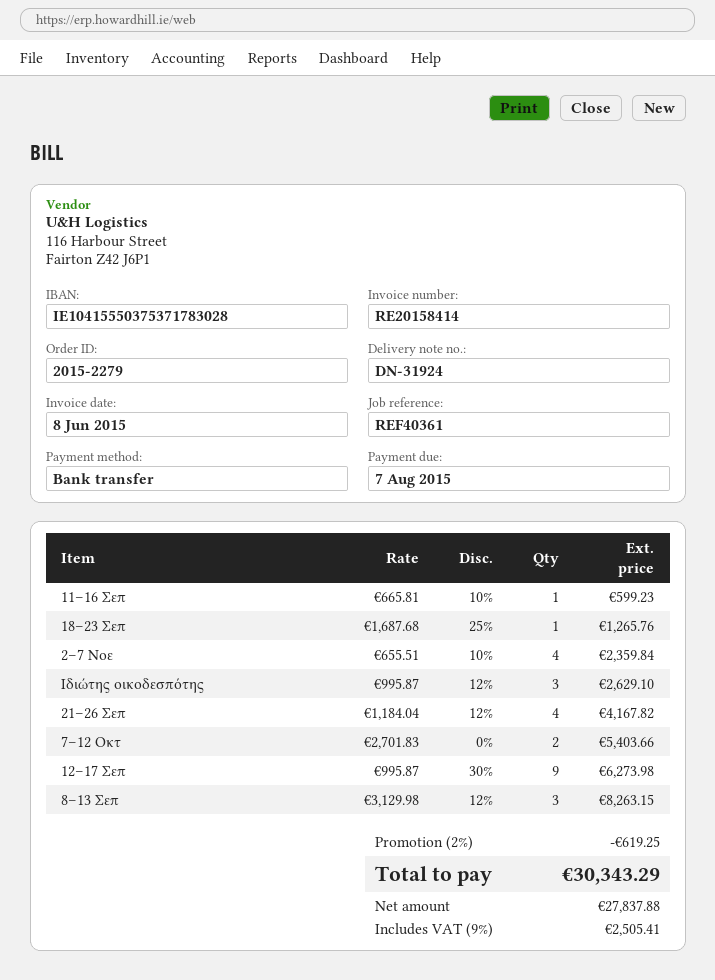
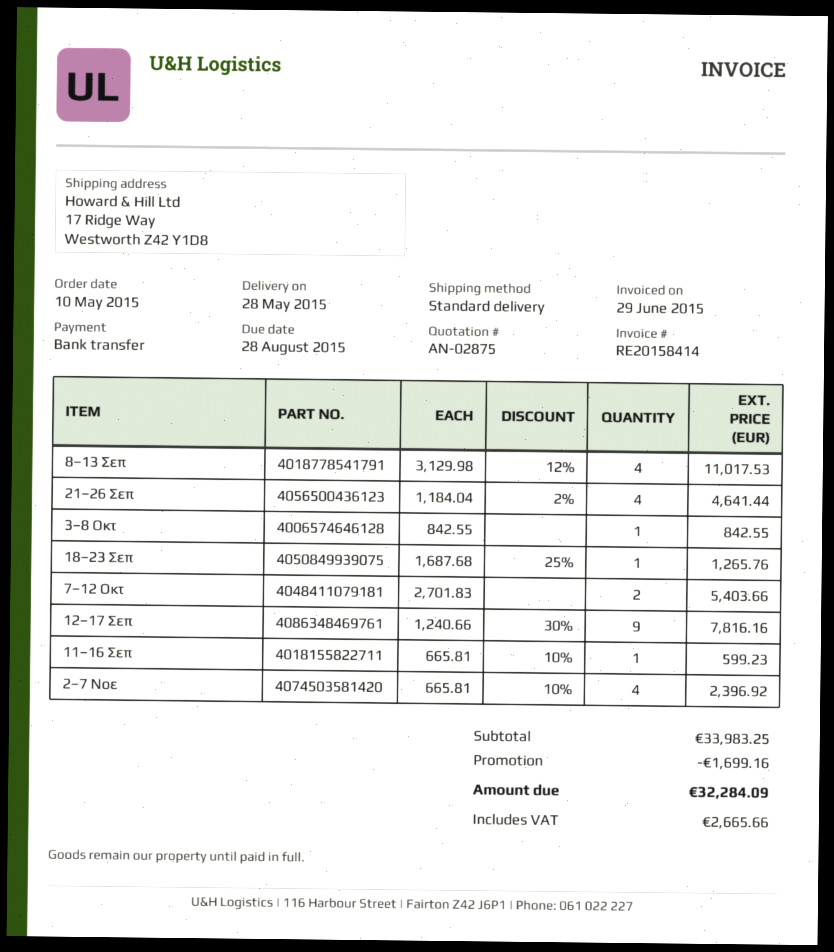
invoice date: 2015-06-08 -> 2015-06-29
due date: 2015-08-07 -> 2015-08-28
2–7 Νοε: 4 x 655.51 - 10% = 2359.84 -> 4 x 665.81 - 10% = 2396.92
Ιδιώτης οικοδεσπότης: 3 x 995.87 - 12% = 2629.10 -> none
21–26 Σεπ: 4 x 1184.04 - 12% = 4167.82 -> 4 x 1184.04 - 2% = 4641.44
12–17 Σεπ: 9 x 995.87 - 30% = 6273.98 -> 9 x 1240.66 - 30% = 7816.16
8–13 Σεπ: 3 x 3129.98 - 12% = 8263.15 -> 4 x 3129.98 - 12% = 11017.53
3–8 Οκτ: none -> 1 x 842.55 = 842.55
discount: 619.25 -> 1699.16
tax: 2505.41 -> 2665.66
total: 30343.29 -> 32284.09

